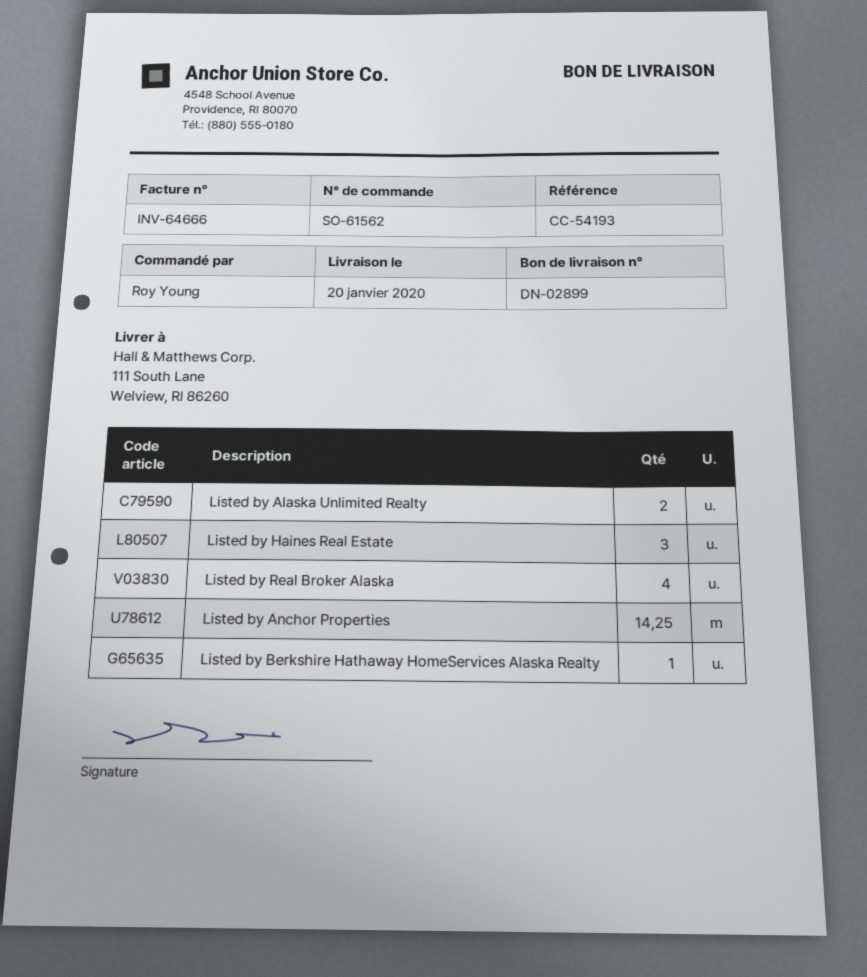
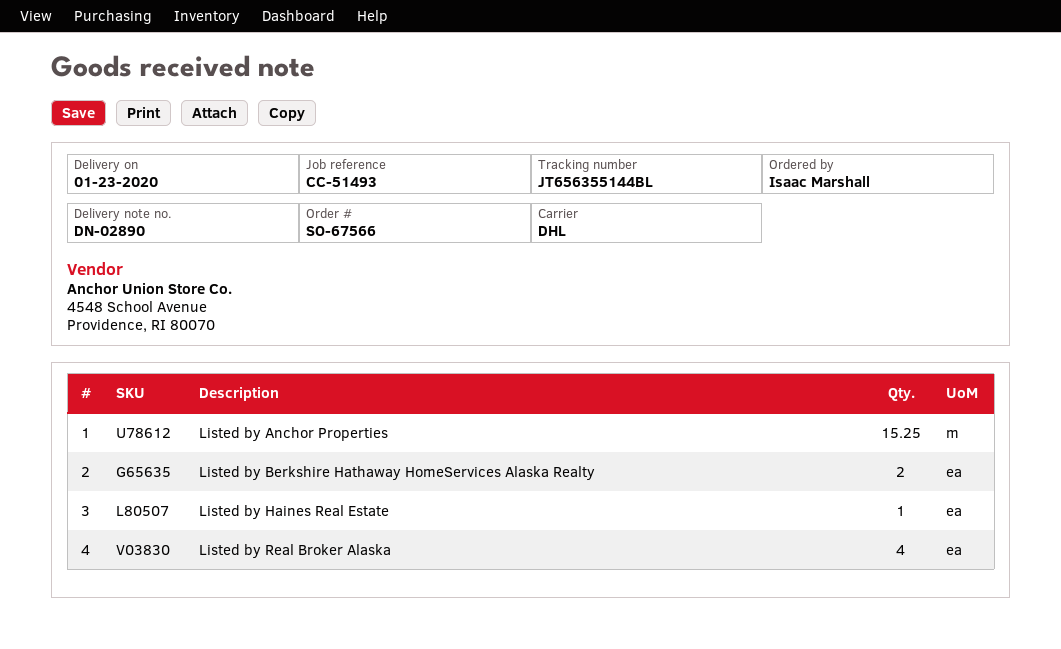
order number: SO-61562 -> SO-67566
delivery note number: DN-02899 -> DN-02890
delivery date: 2020-01-20 -> 2020-01-23
reference: CC-54193 -> CC-51493
ordered by: Roy Young -> Isaac Marshall
Listed by Alaska Unlimited Realty: 2 -> none
Listed by Haines Real Estate: 3 -> 1
Listed by Anchor Properties: 14.25 -> 15.25
Listed by Berkshire Hathaway HomeServices Alaska Realty: 1 -> 2

